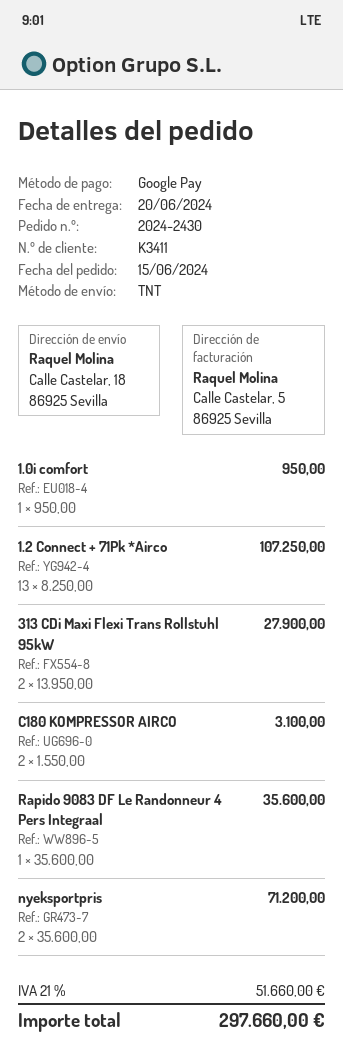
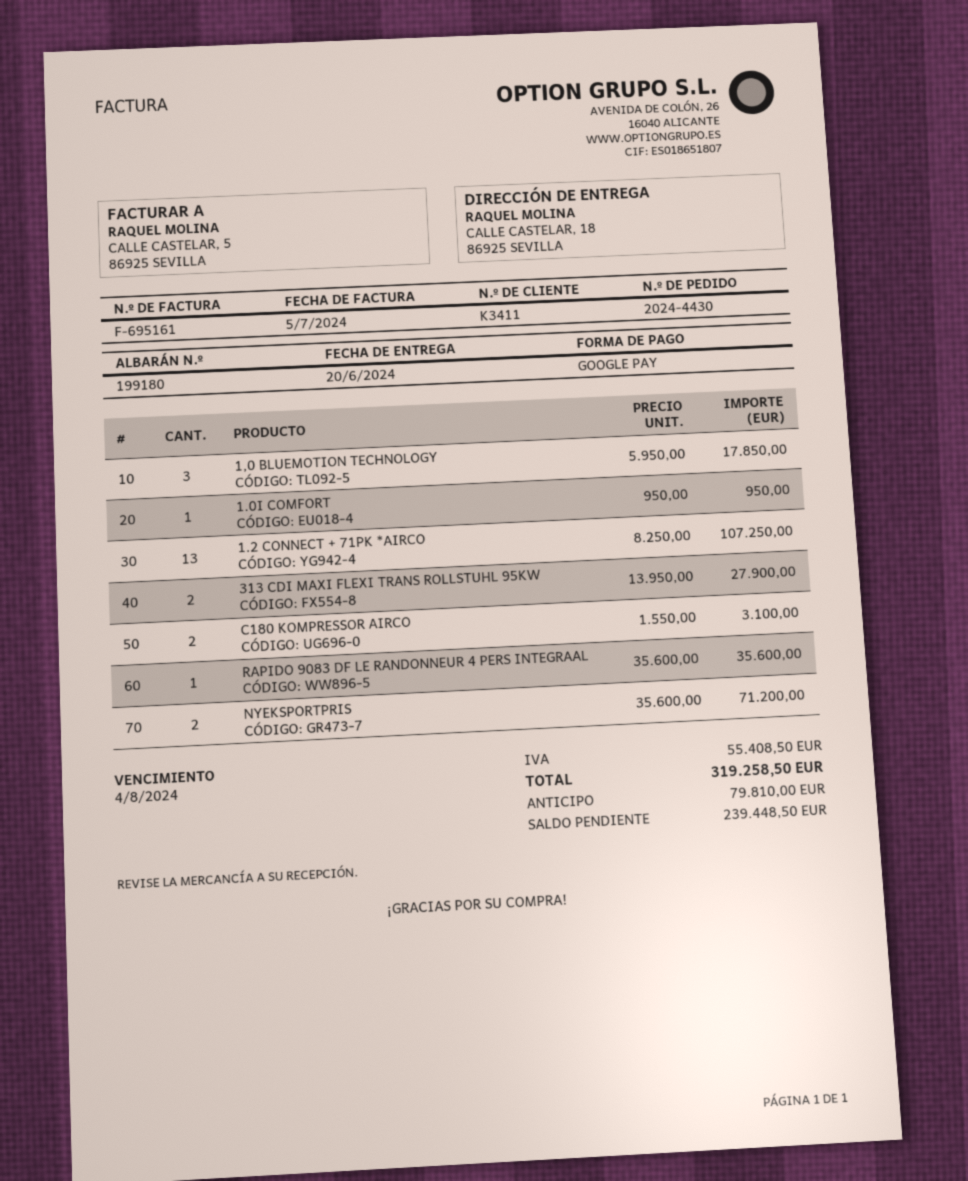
order number: 2024-2430 -> 2024-4430
1,0 BLUEMOTION TECHNOLOGY: none -> 3 x 5950.00 = 17850.00
tax: 51660.00 -> 55408.50
total: 297660.00 -> 319258.50

